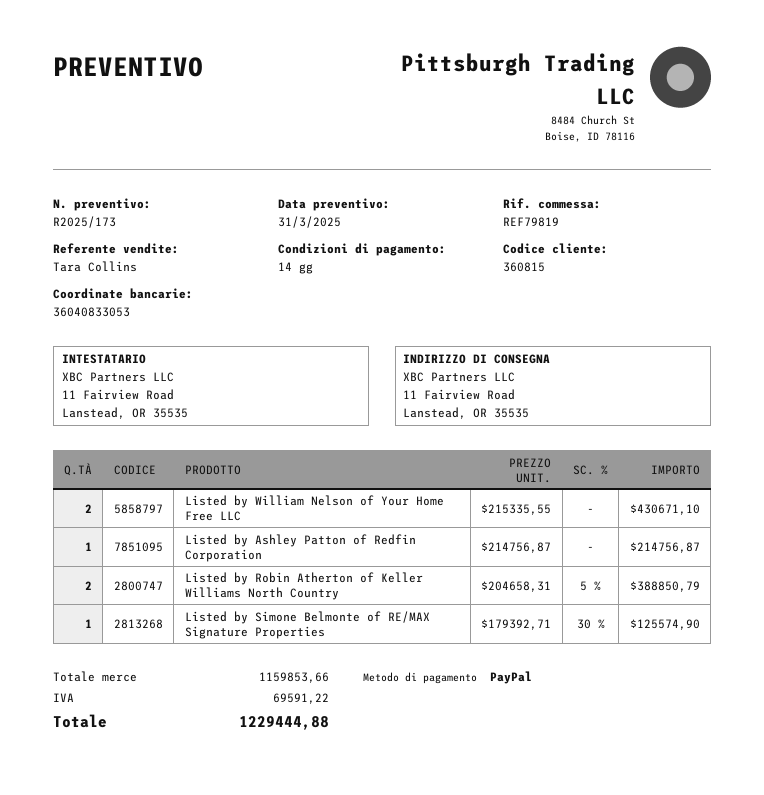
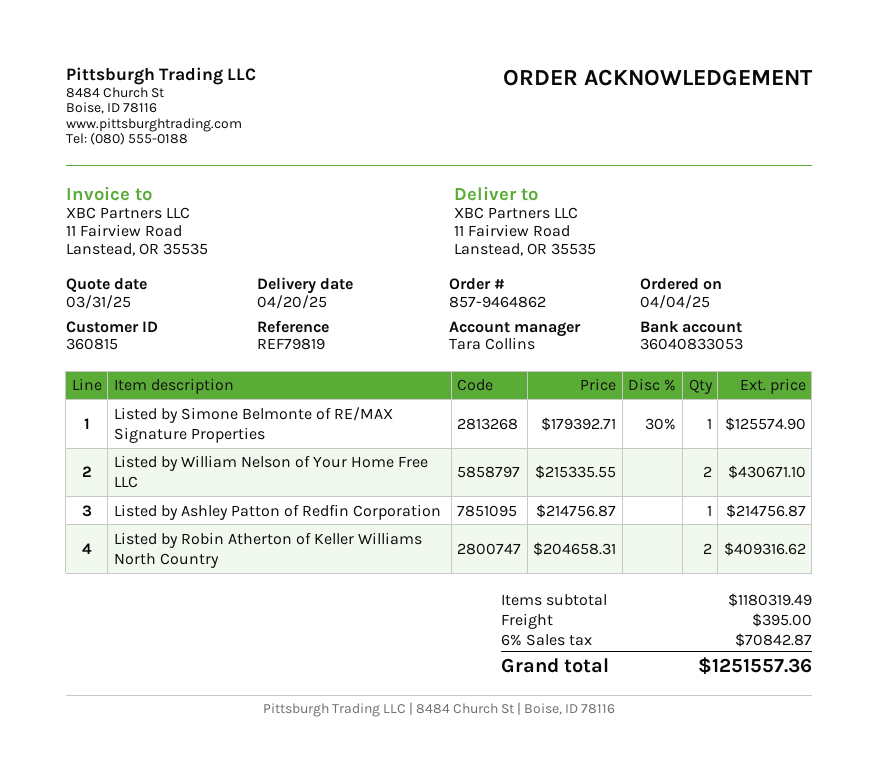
Listed by Robin Atherton of Keller Williams North Country: 2 x 204658.31 - 5% = 388850.79 -> 2 x 204658.31 = 409316.62
subtotal: 1159853.66 -> 1180319.49
shipping: none -> 395.00
tax: 69591.22 -> 70842.87
total: 1229444.88 -> 1251557.36

